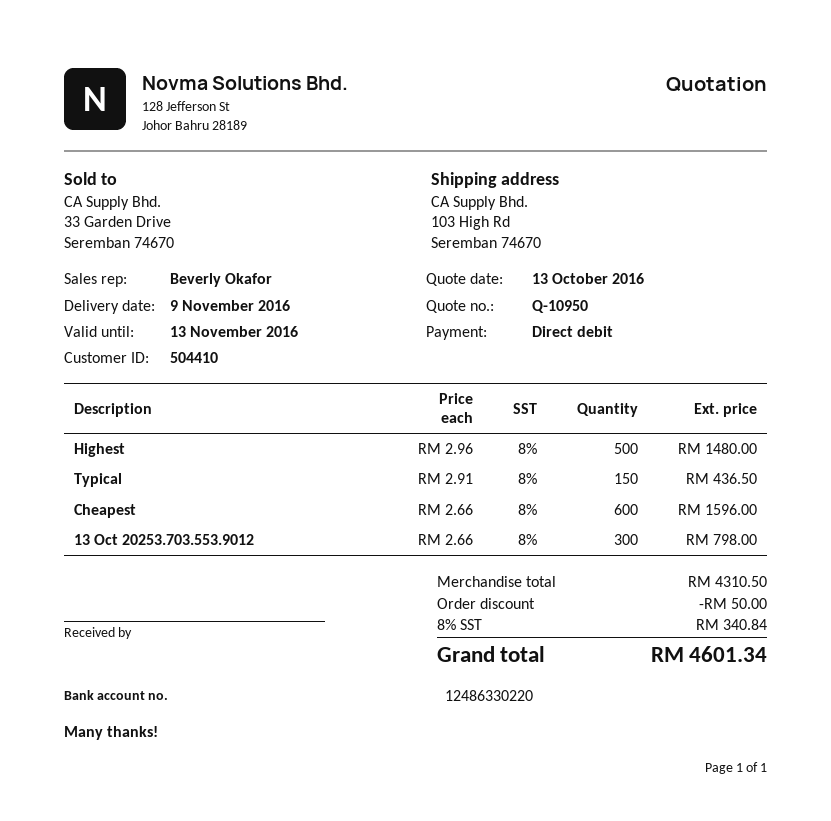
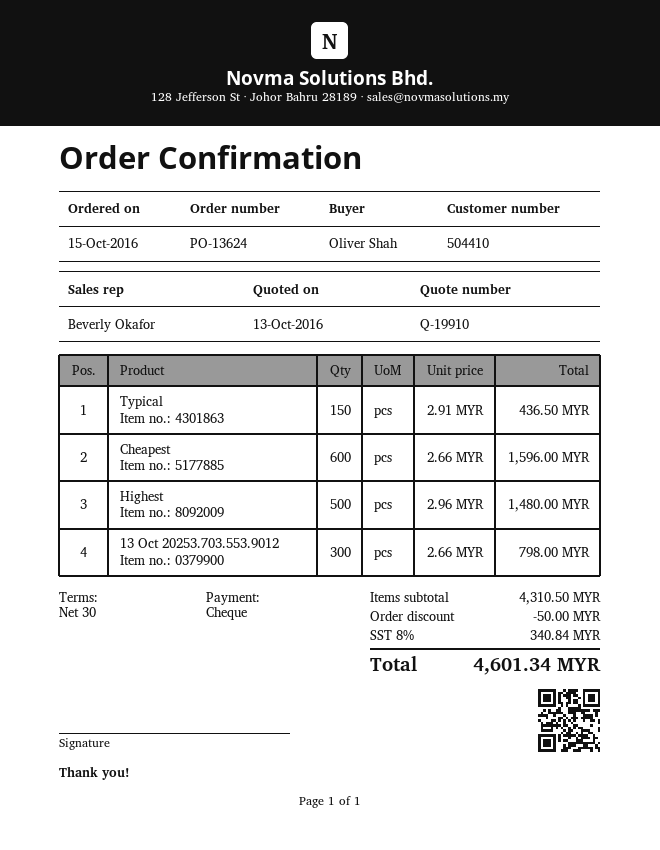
quote number: Q-10950 -> Q-19910
payment method: direct debit -> cheque

